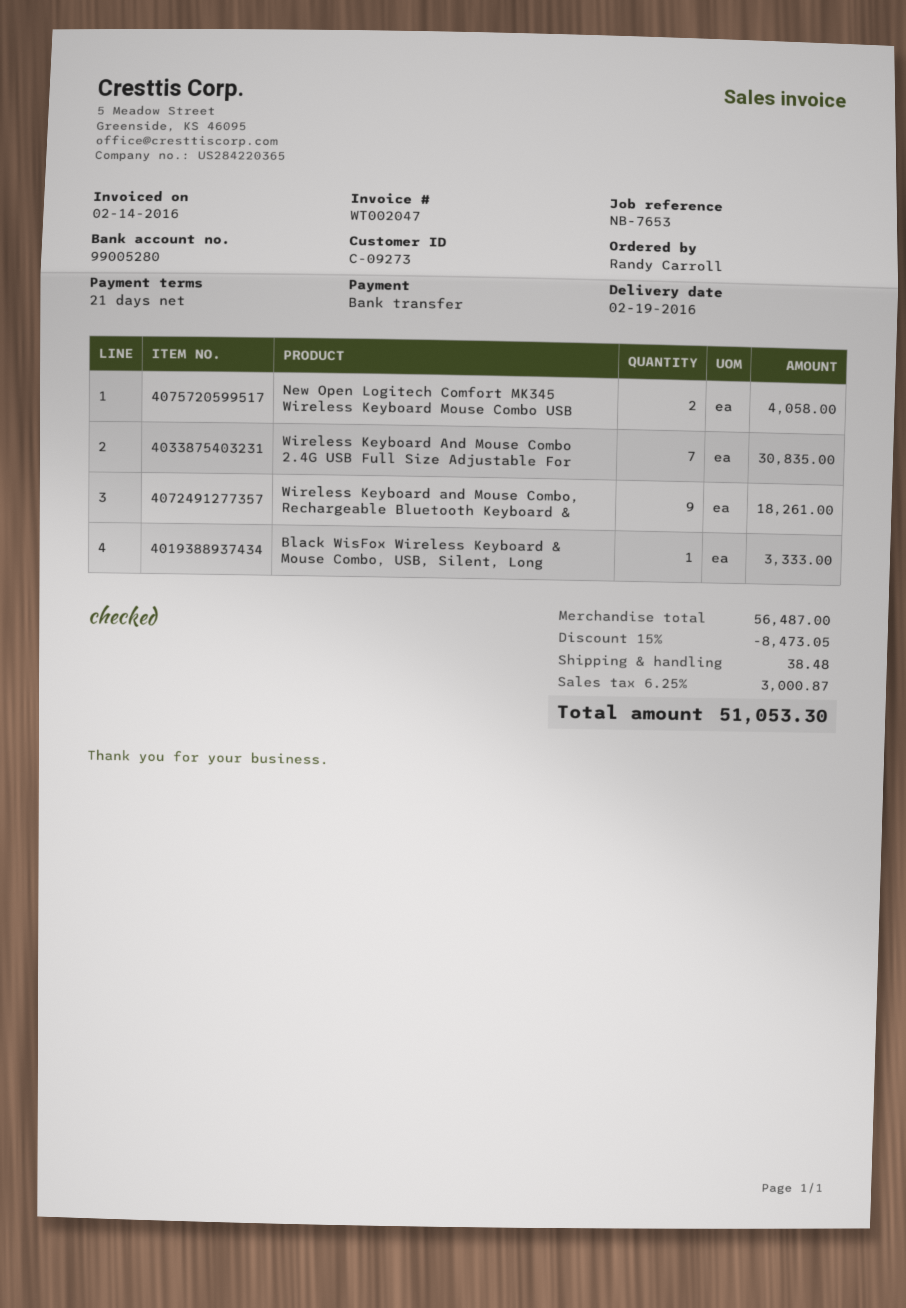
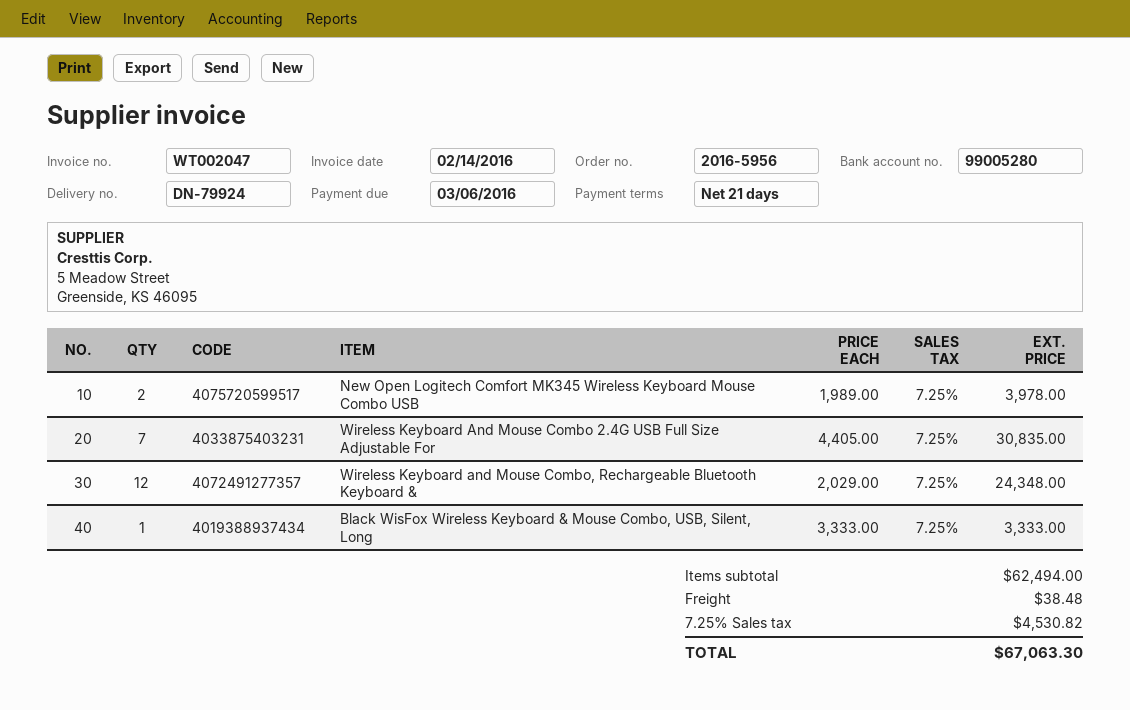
New Open Logitech Comfort MK345 Wireless Keyboard Mouse Combo USB: 2 for 4058.00 -> 2 for 3978.00
Wireless Keyboard and Mouse Combo, Rechargeable Bluetooth Keyboard &: 9 for 18261.00 -> 12 for 24348.00
subtotal: 56487.00 -> 62494.00
discount: 15% = 8473.05 -> none
tax: 6.25% = 3000.87 -> 7.25% = 4530.82
total: 51053.30 -> 67063.30

